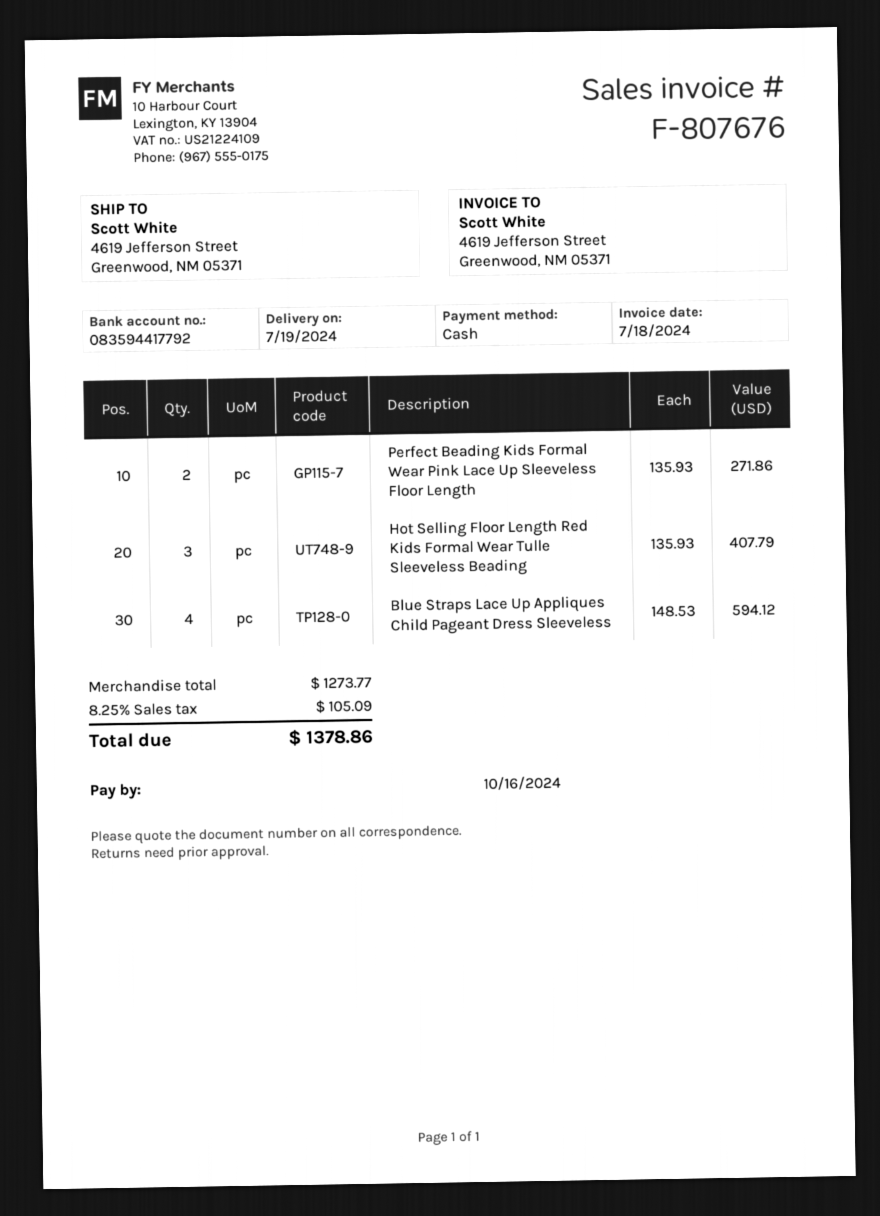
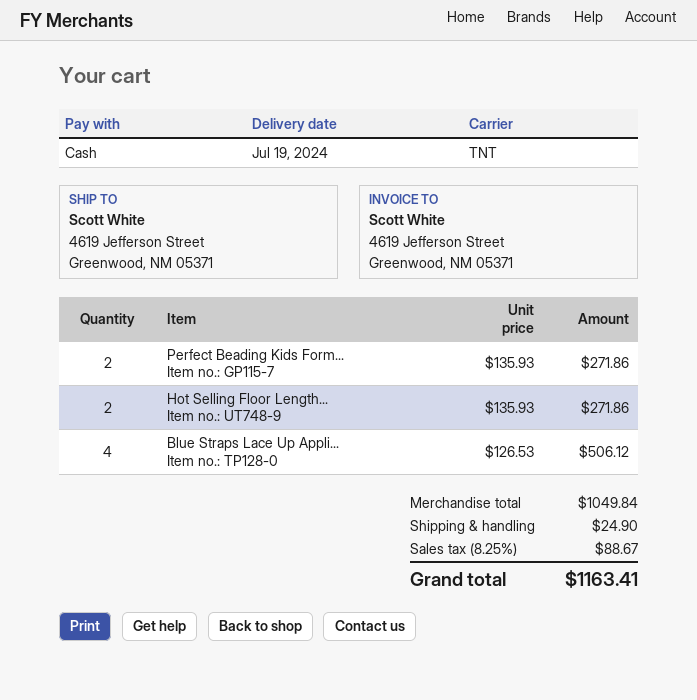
Hot Selling Floor Length Red Kids Formal Wear Tulle Sleeveless Beading: 3 x 135.93 = 407.79 -> 2 x 135.93 = 271.86
Blue Straps Lace Up Appliques Child Pageant Dress Sleeveless: 4 x 148.53 = 594.12 -> 4 x 126.53 = 506.12
subtotal: 1273.77 -> 1049.84
shipping: none -> 24.90
tax: 8.25% = 105.09 -> 8.25% = 88.67
total: 1378.86 -> 1163.41

